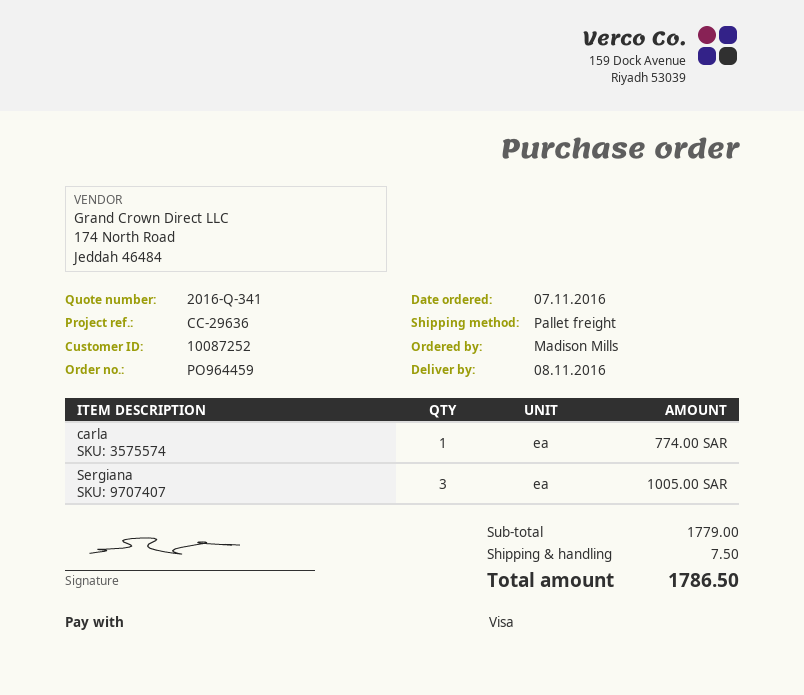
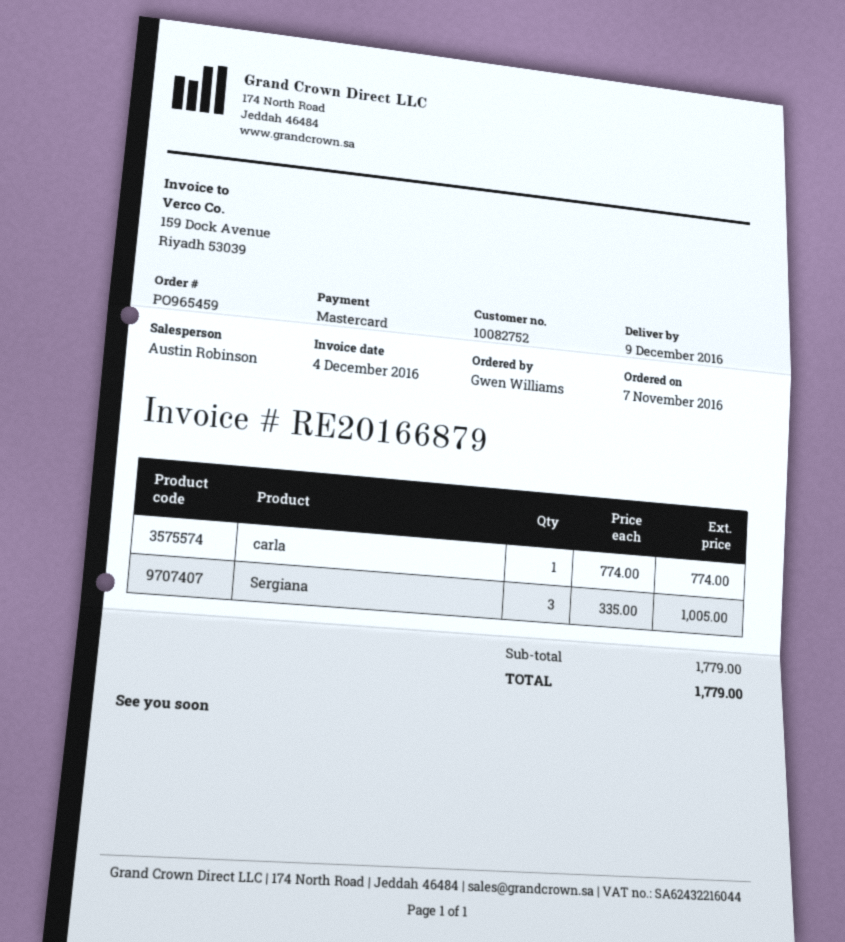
order number: PO964459 -> PO965459
delivery date: 2016-11-08 -> 2016-12-09
customer number: 10087252 -> 10082752
ordered by: Madison Mills -> Gwen Williams
payment method: Visa -> Mastercard
shipping: 7.50 -> none
total: 1786.50 -> 1779.00

